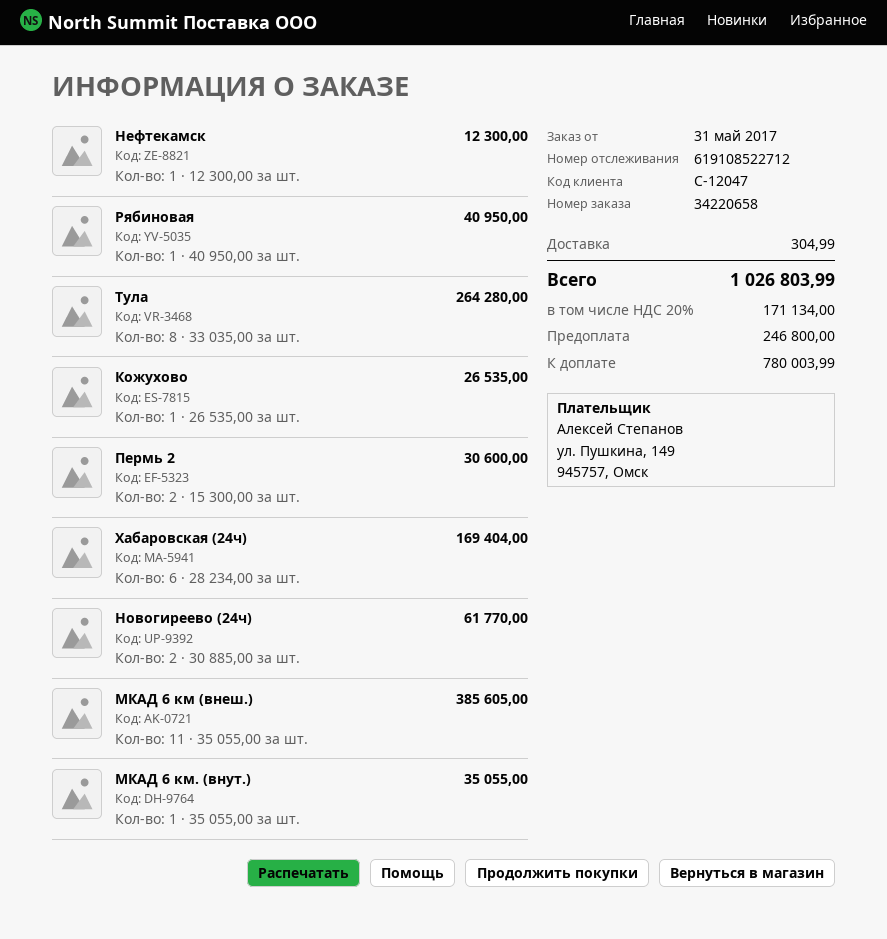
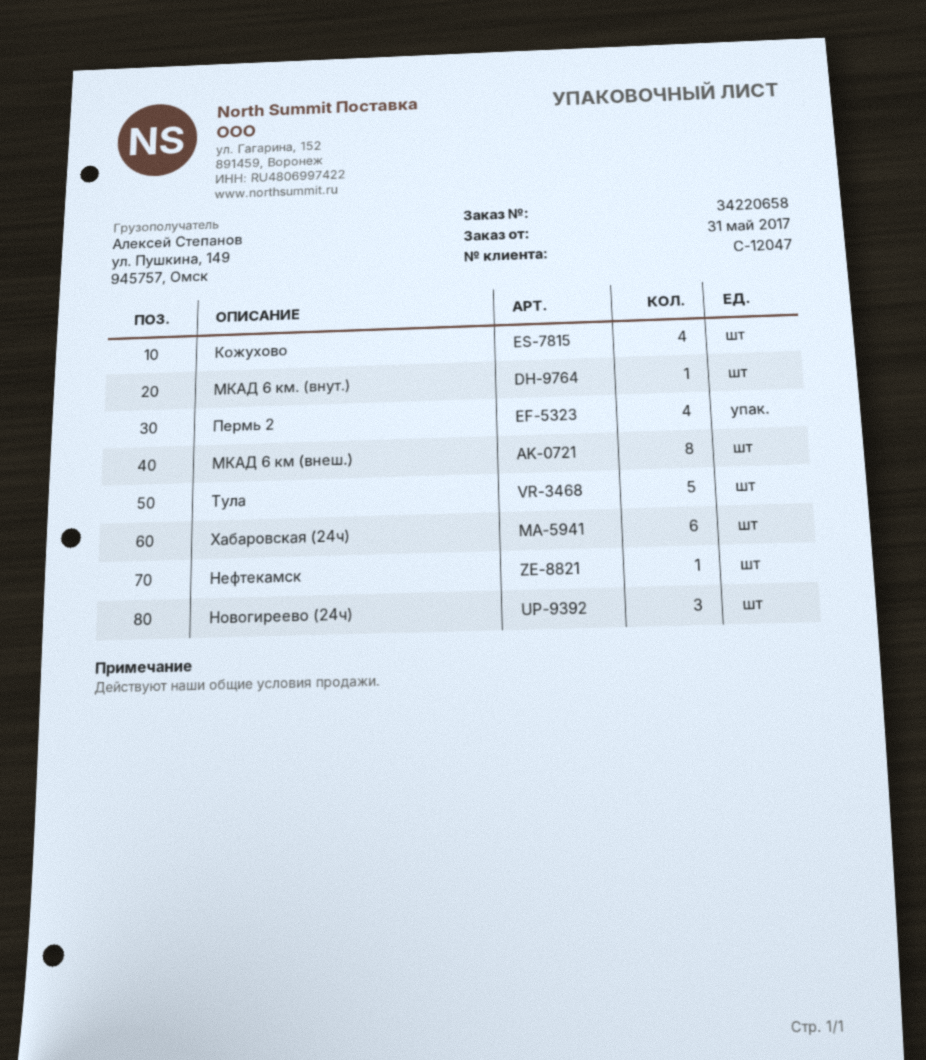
Рябиновая: 1 -> none
Тула: 8 -> 5
Кожухово: 1 -> 4
Пермь 2: 2 -> 4
Новогиреево (24ч): 2 -> 3
МКАД 6 км (внеш.): 11 -> 8

